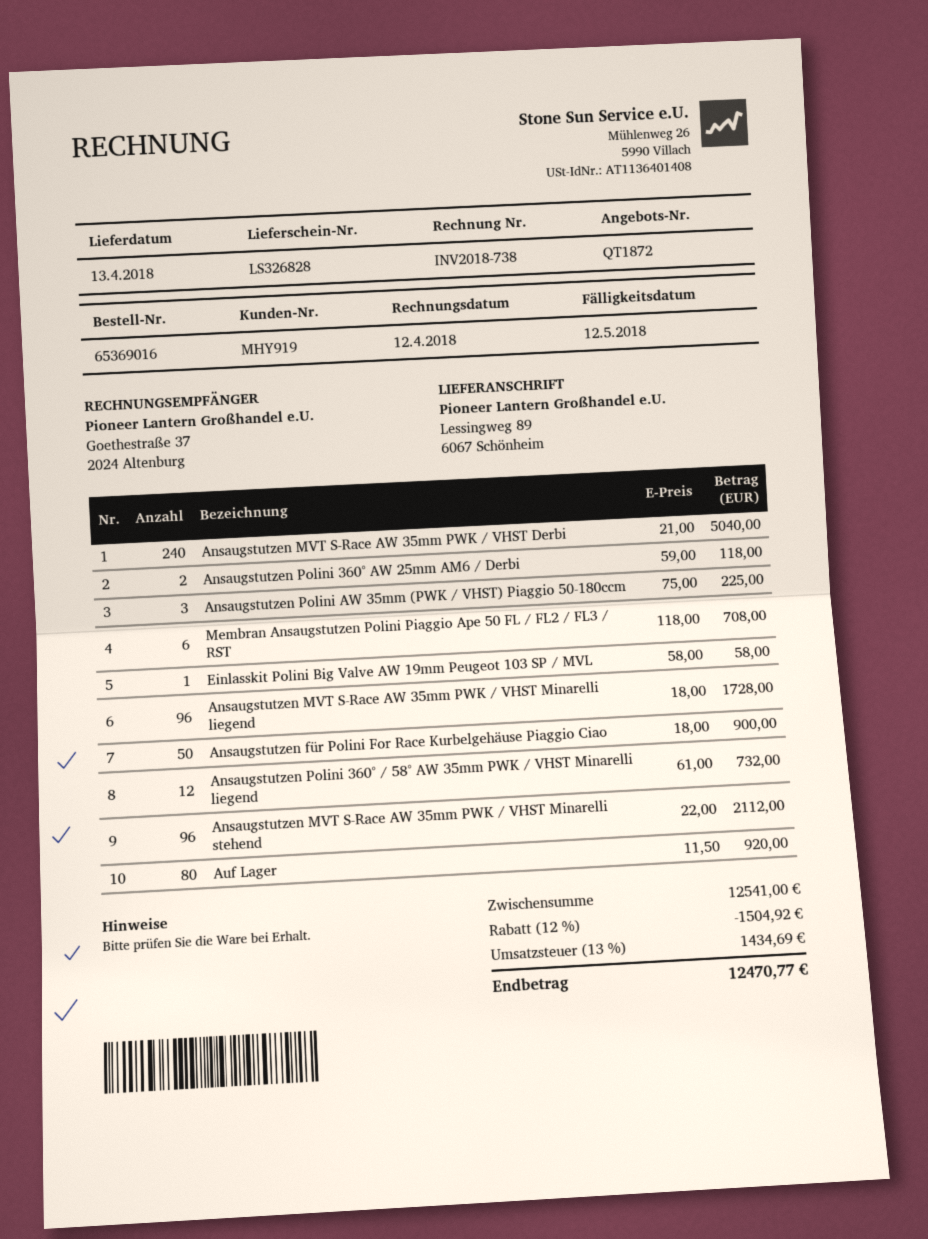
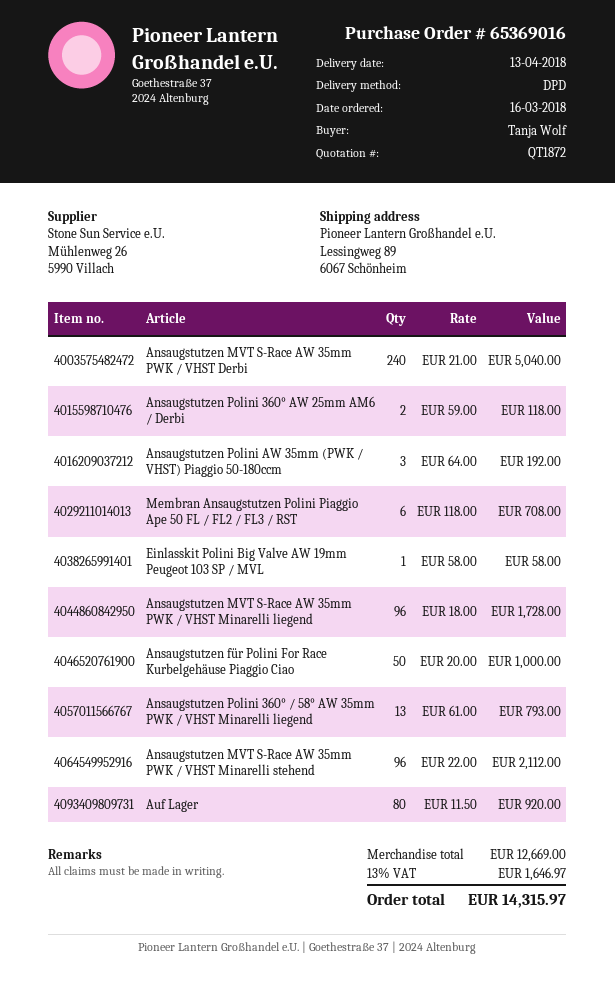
Ansaugstutzen Polini AW 35mm (PWK / VHST) Piaggio 50-180ccm: 3 x 75.00 = 225.00 -> 3 x 64.00 = 192.00
Ansaugstutzen für Polini For Race Kurbelgehäuse Piaggio Ciao: 50 x 18.00 = 900.00 -> 50 x 20.00 = 1000.00
Ansaugstutzen Polini 360° / 58° AW 35mm PWK / VHST Minarelli liegend: 12 x 61.00 = 732.00 -> 13 x 61.00 = 793.00
subtotal: 12541.00 -> 12669.00
discount: 12% = 1504.92 -> none
tax: 13% = 1434.69 -> 13% = 1646.97
total: 12470.77 -> 14315.97

